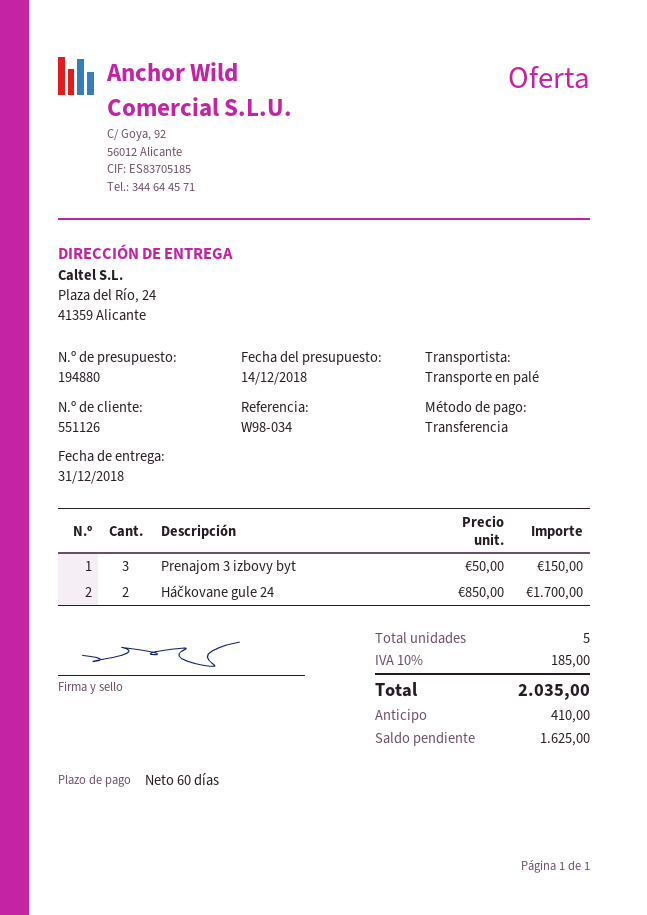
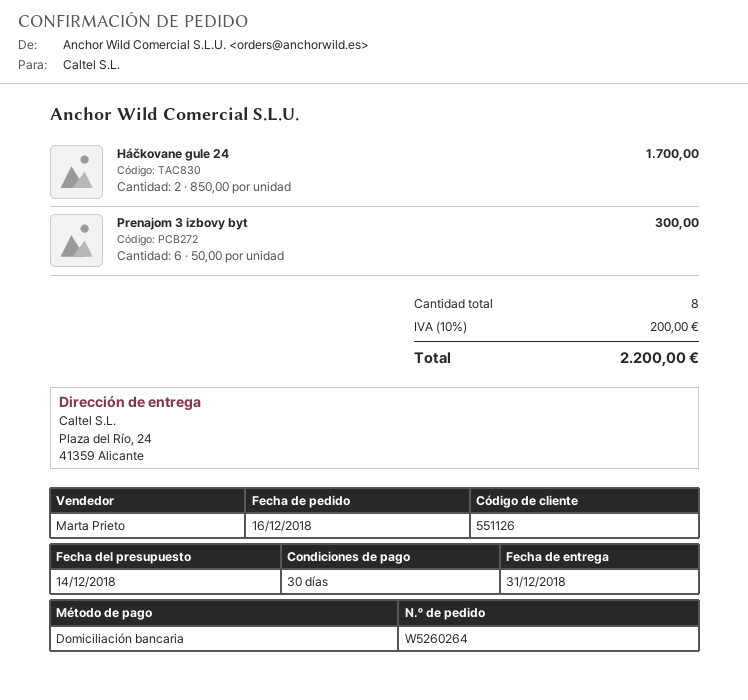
payment terms: 60 days -> 30 days
payment method: bank transfer -> direct debit
Prenajom 3 izbovy byt: 3 x 50.00 = 150.00 -> 6 x 50.00 = 300.00
total quantity: 5 -> 8
tax: 10% = 185.00 -> 10% = 200.00
total: 2035.00 -> 2200.00

